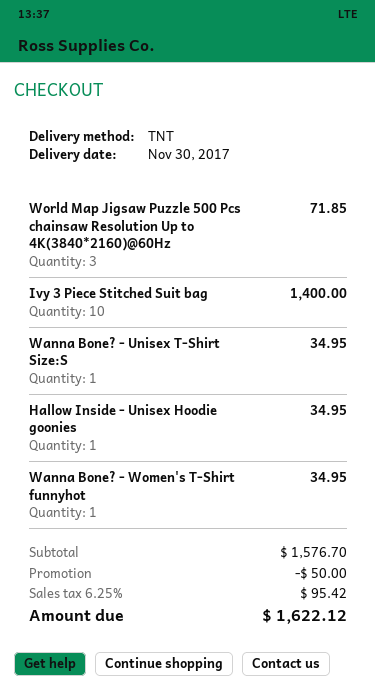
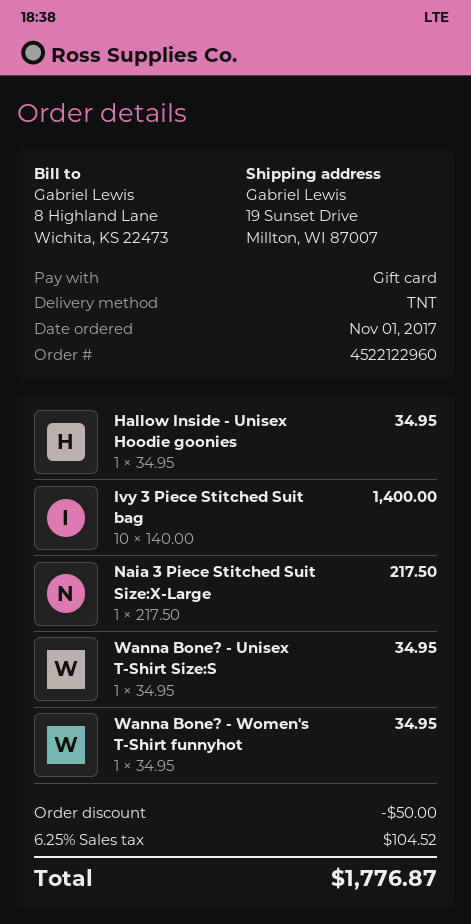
World Map Jigsaw Puzzle 500 Pcs chainsaw Resolution Up to 4K(3840*2160)@60Hz: 3 for 71.85 -> none
Naia 3 Piece Stitched Suit Size:X-Large: none -> 1 for 217.50
tax: 6.25% = 95.42 -> 6.25% = 104.52
total: 1622.12 -> 1776.87

